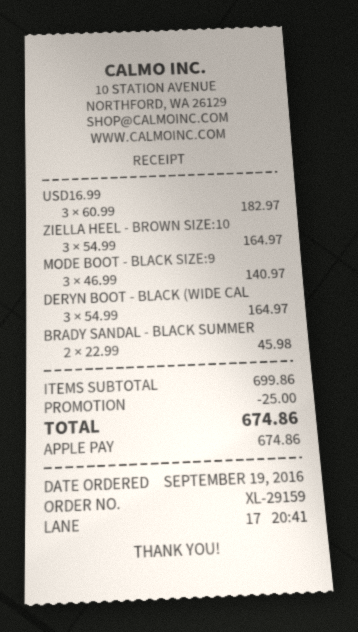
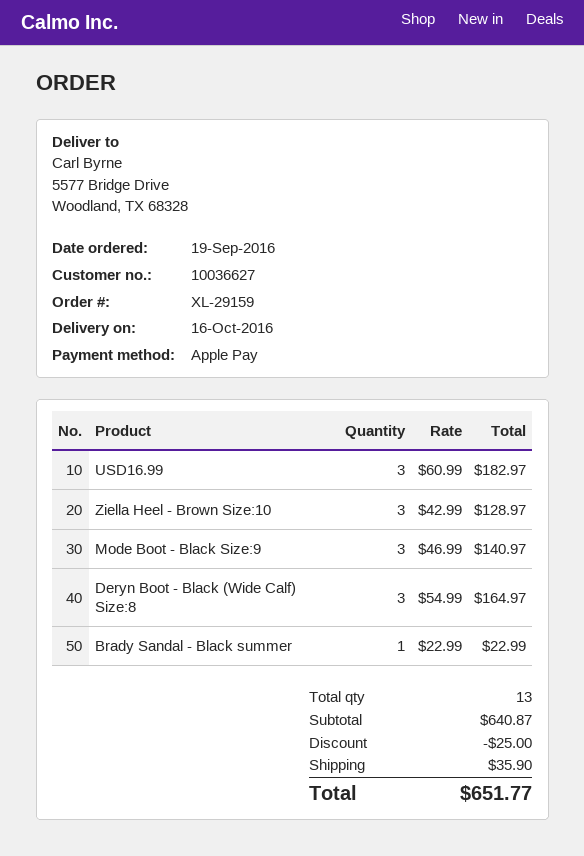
ZIELLA HEEL - BROWN SIZE:10: 3 x 54.99 = 164.97 -> 3 x 42.99 = 128.97
BRADY SANDAL - BLACK SUMMER: 2 x 22.99 = 45.98 -> 1 x 22.99 = 22.99
subtotal: 699.86 -> 640.87
shipping: none -> 35.90
total: 674.86 -> 651.77

